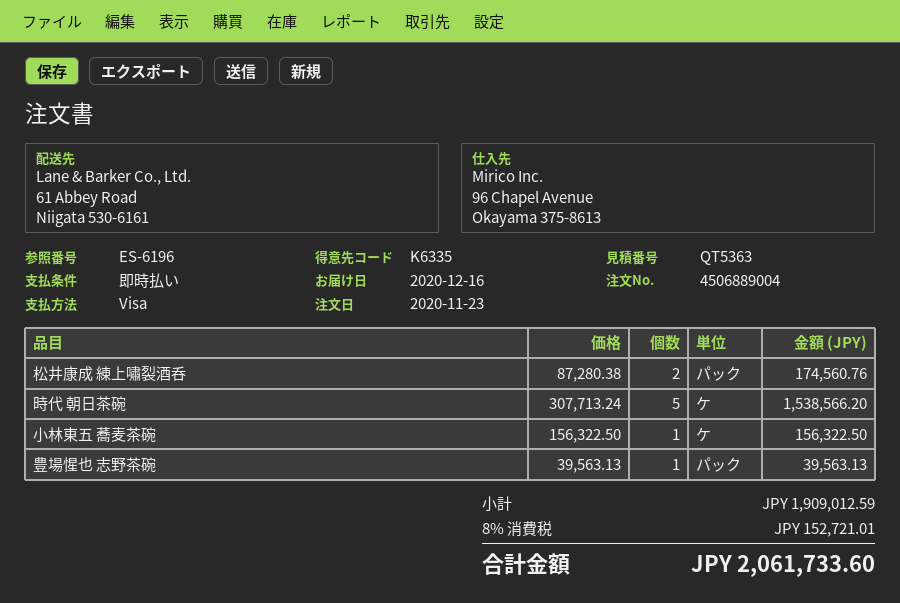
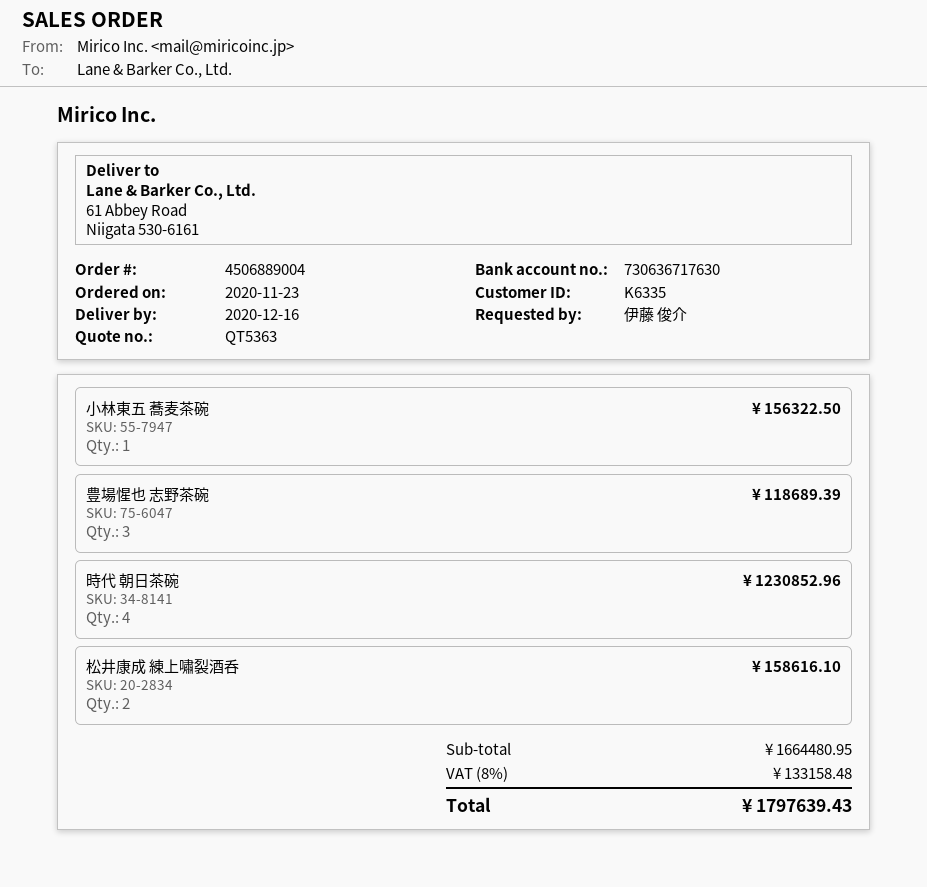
松井康成 練上嘯裂酒呑: 2 for 174560.76 -> 2 for 158616.10
時代 朝日茶碗: 5 for 1538566.20 -> 4 for 1230852.96
豊場惺也 志野茶碗: 1 for 39563.13 -> 3 for 118689.39
subtotal: 1909012.59 -> 1664480.95
tax: 8% = 152721.01 -> 8% = 133158.48
total: 2061733.60 -> 1797639.43

